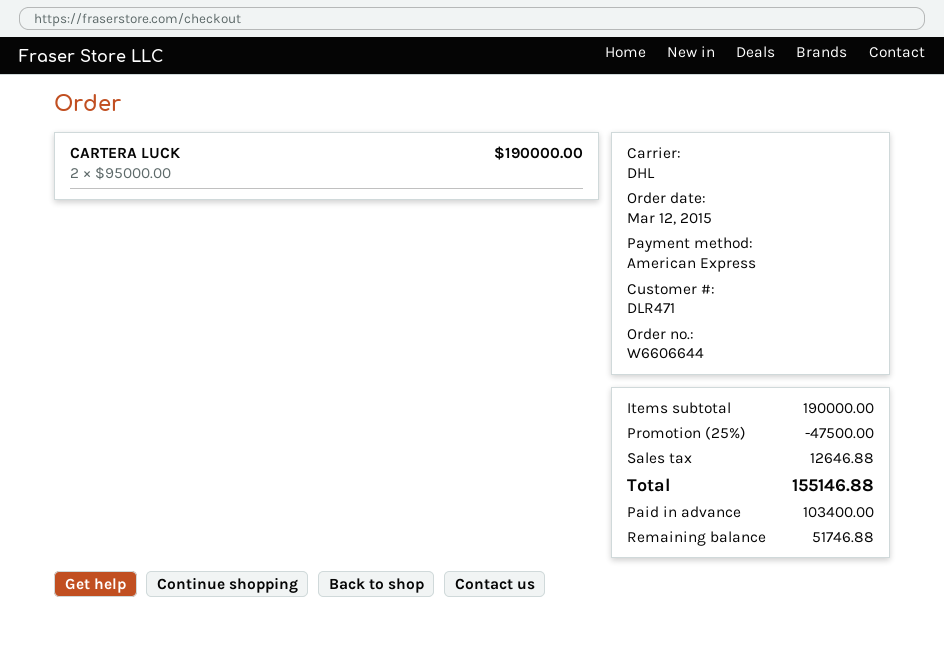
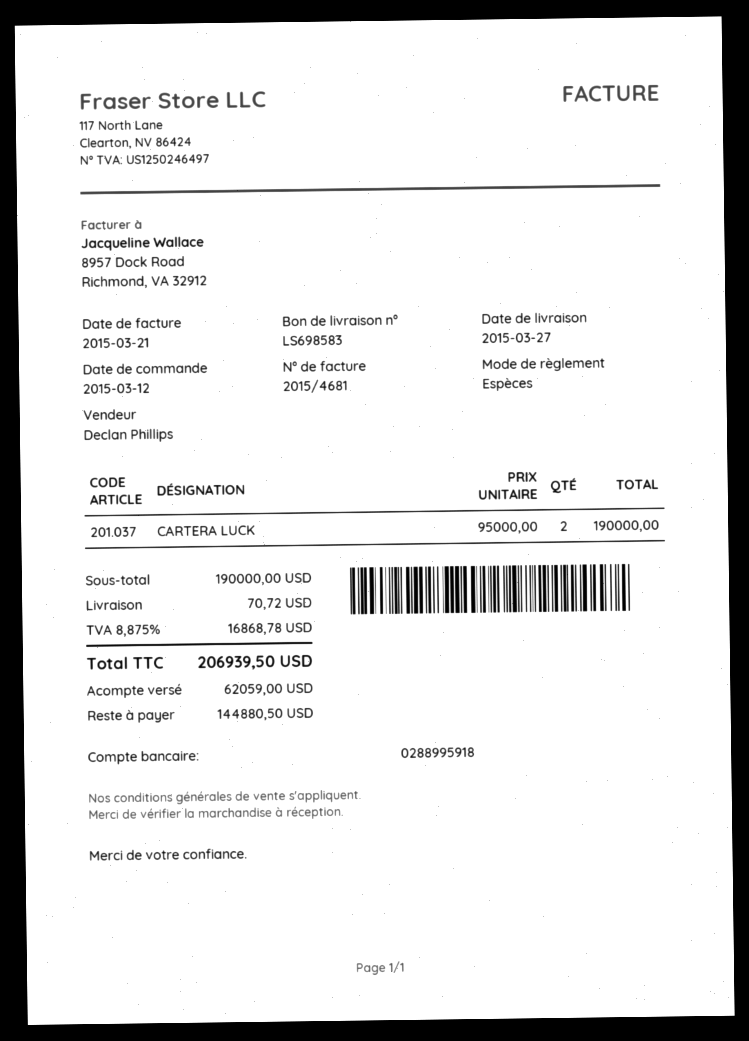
payment method: American Express -> cash
discount: 25% = 47500.00 -> none
shipping: none -> 70.72
tax: 12646.88 -> 16868.78
total: 155146.88 -> 206939.50
deposit: 103400.00 -> 62059.00
balance: 51746.88 -> 144880.50

